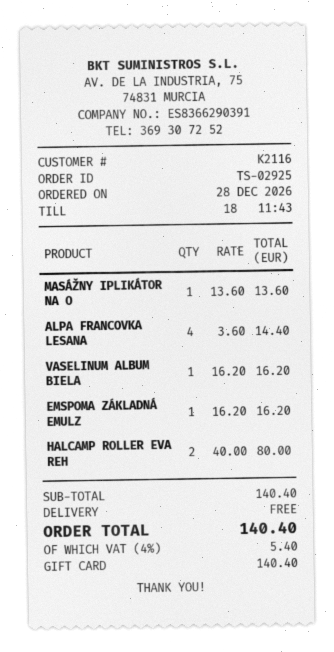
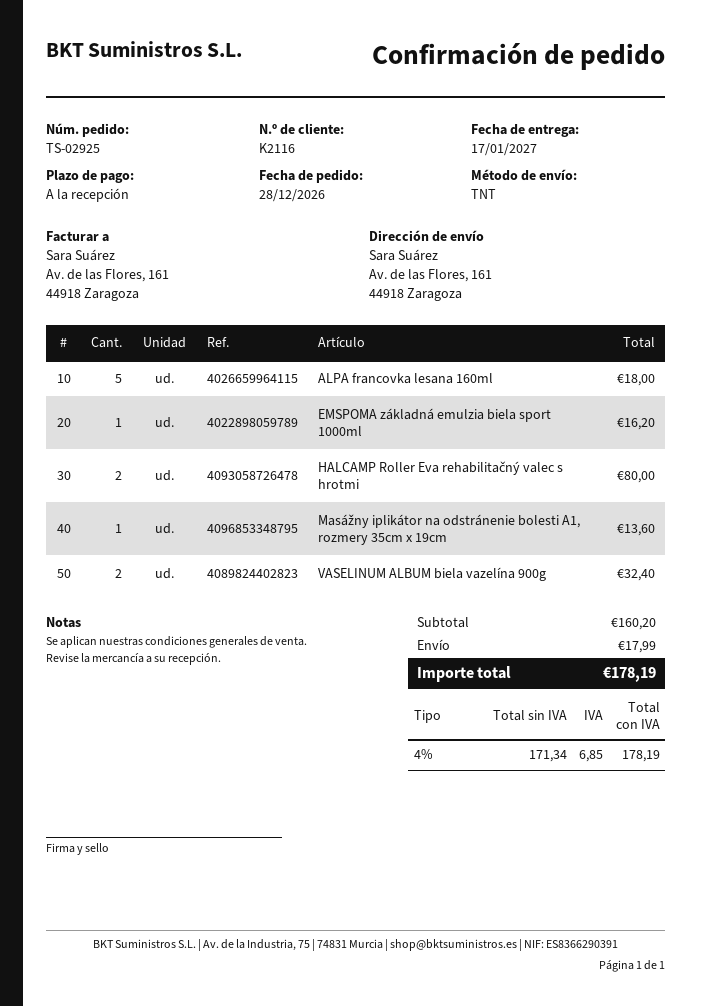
ALPA FRANCOVKA LESANA: 4 for 14.40 -> 5 for 18.00
VASELINUM ALBUM BIELA: 1 for 16.20 -> 2 for 32.40
subtotal: 140.40 -> 160.20
shipping: 0.00 -> 17.99
tax: 4% = 5.40 -> 4% = 6.85
total: 140.40 -> 178.19

